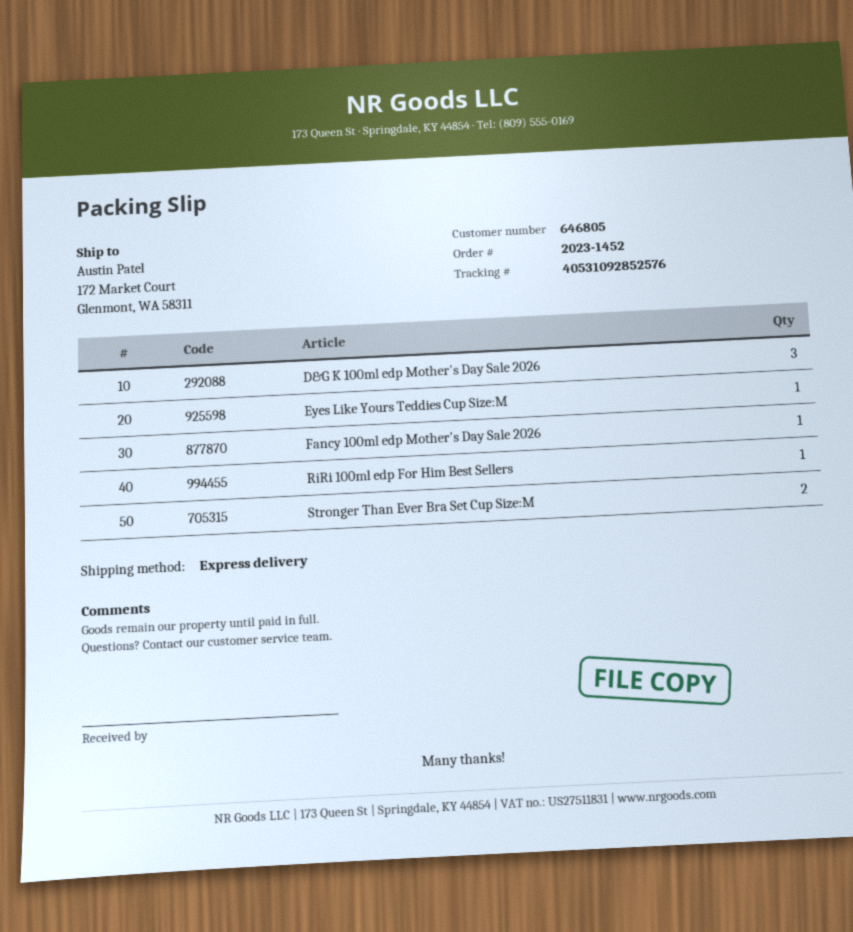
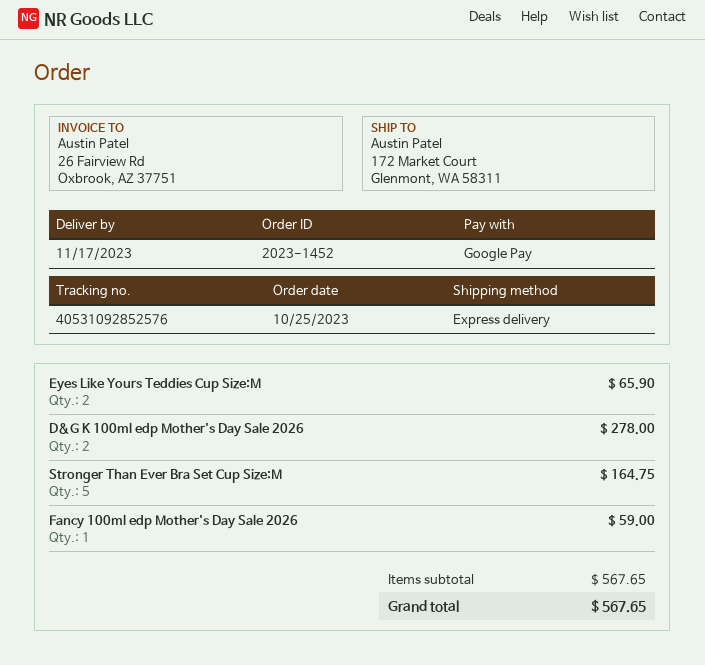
D&G K 100ml edp Mother's Day Sale 2026: 3 -> 2
Eyes Like Yours Teddies Cup Size:M: 1 -> 2
RiRi 100ml edp For Him Best Sellers: 1 -> none
Stronger Than Ever Bra Set Cup Size:M: 2 -> 5

